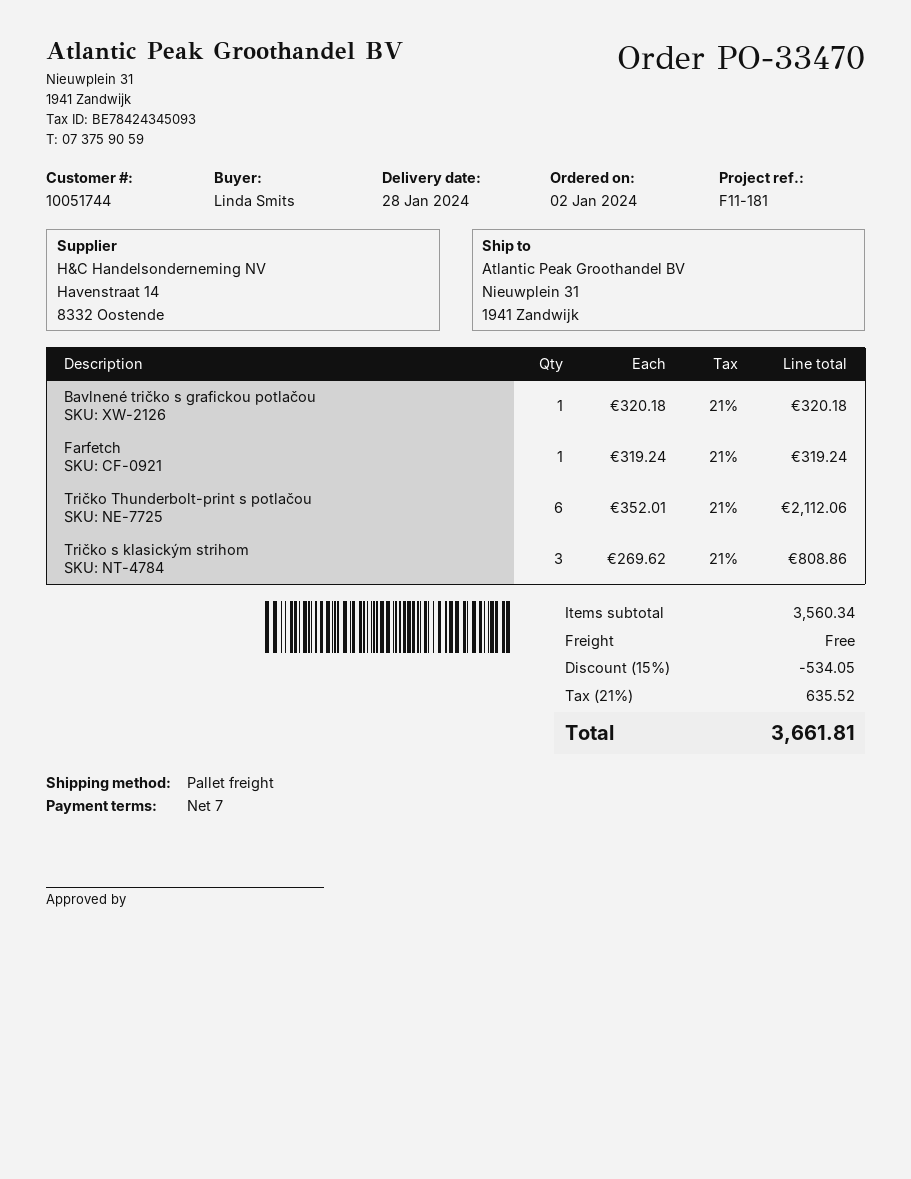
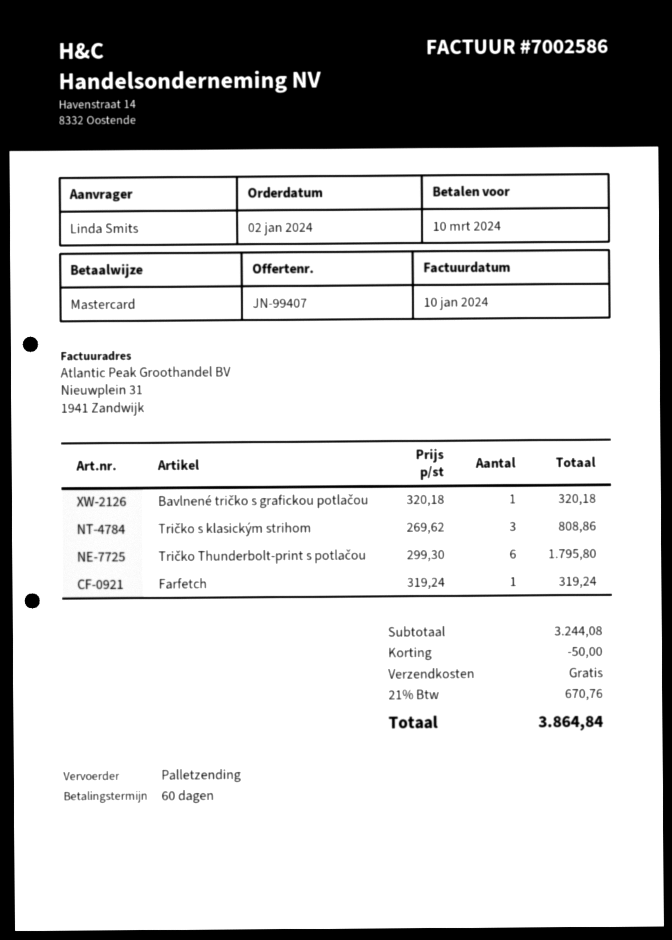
payment terms: 7 days -> 60 days
Tričko Thunderbolt-print s potlačou: 6 x 352.01 = 2112.06 -> 6 x 299.30 = 1795.80
subtotal: 3560.34 -> 3244.08
discount: 534.05 -> 50.00
tax: 21% = 635.52 -> 21% = 670.76
total: 3661.81 -> 3864.84

